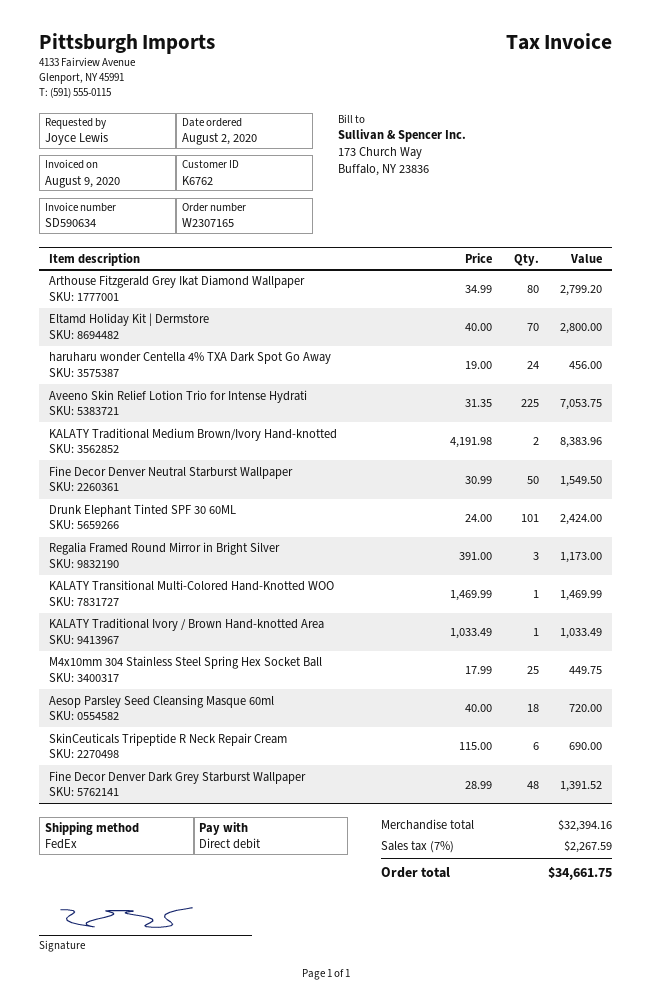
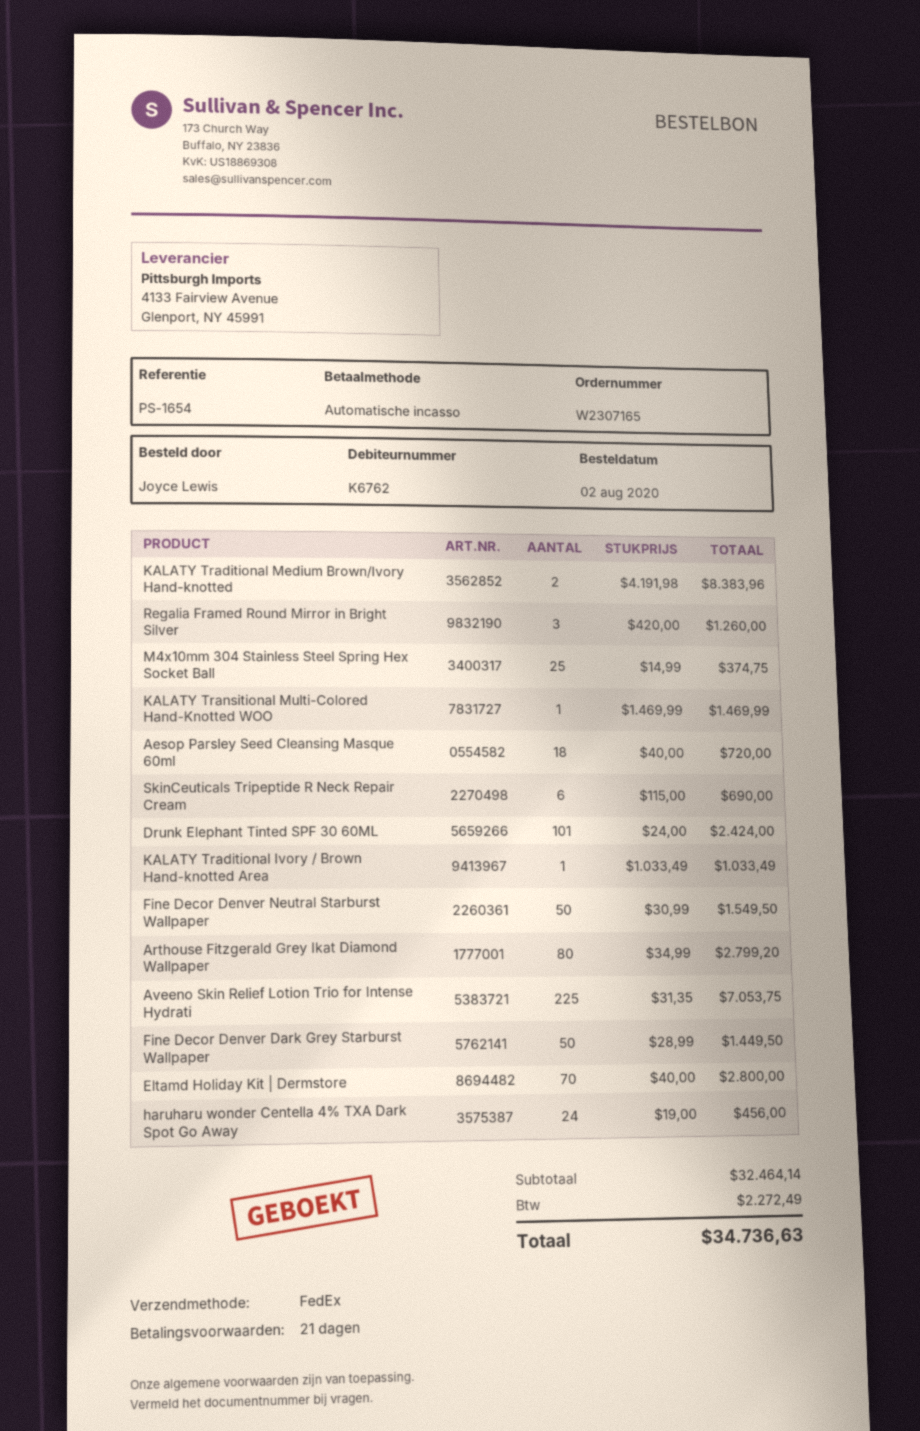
Regalia Framed Round Mirror in Bright Silver: 3 x 391.00 = 1173.00 -> 3 x 420.00 = 1260.00
M4x10mm 304 Stainless Steel Spring Hex Socket Ball: 25 x 17.99 = 449.75 -> 25 x 14.99 = 374.75
Fine Decor Denver Dark Grey Starburst Wallpaper: 48 x 28.99 = 1391.52 -> 50 x 28.99 = 1449.50
subtotal: 32394.16 -> 32464.14
tax: 2267.59 -> 2272.49
total: 34661.75 -> 34736.63

